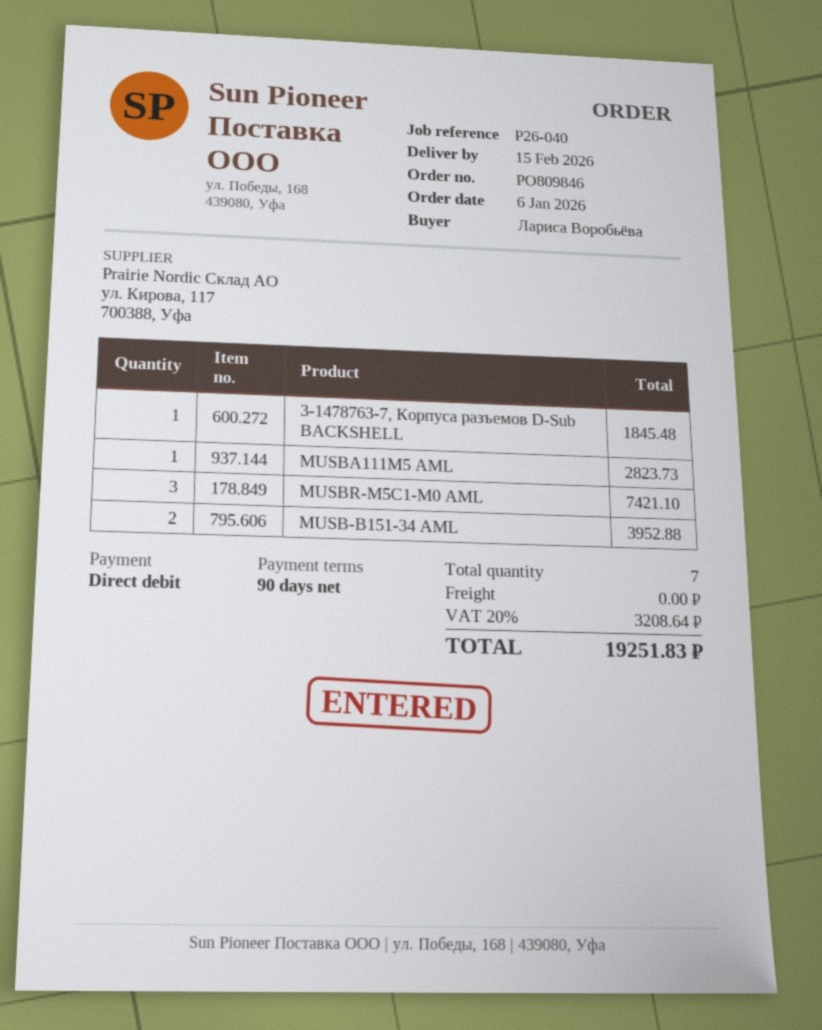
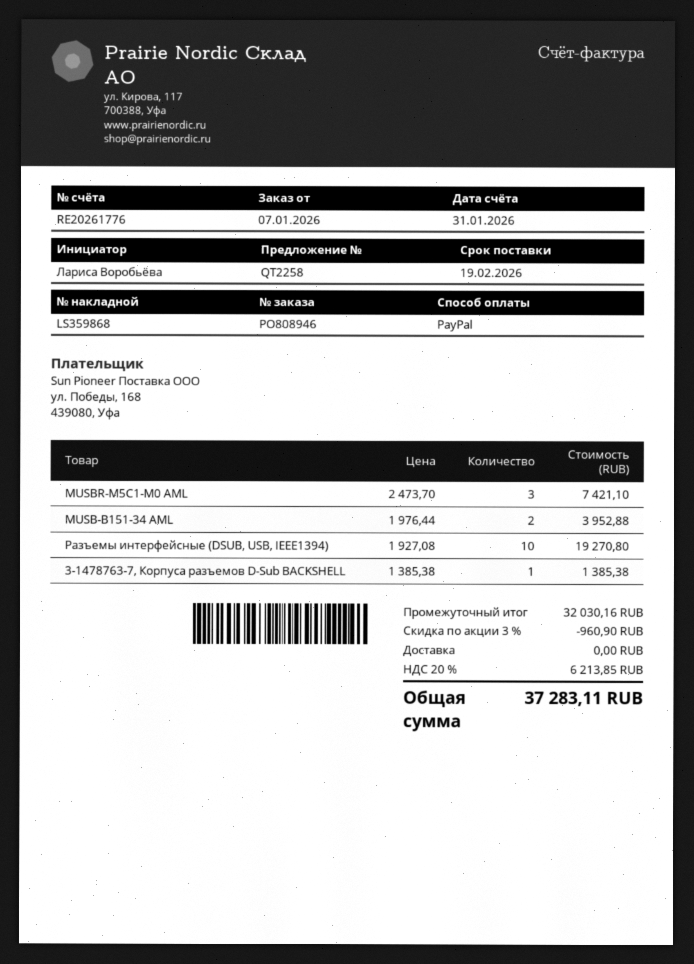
order number: PO809846 -> PO808946
order date: 2026-01-06 -> 2026-01-07
delivery date: 2026-02-15 -> 2026-02-19
payment method: direct debit -> PayPal
3-1478763-7, Корпуса разъемов D-Sub BACKSHELL: 1 for 1845.48 -> 1 for 1385.38
MUSBA111M5 AML: 1 for 2823.73 -> none
Разъемы интерфейсные (DSUB, USB, IEEE1394): none -> 10 for 19270.80
discount: none -> 3% = 960.90
tax: 20% = 3208.64 -> 20% = 6213.85
total: 19251.83 -> 37283.11

